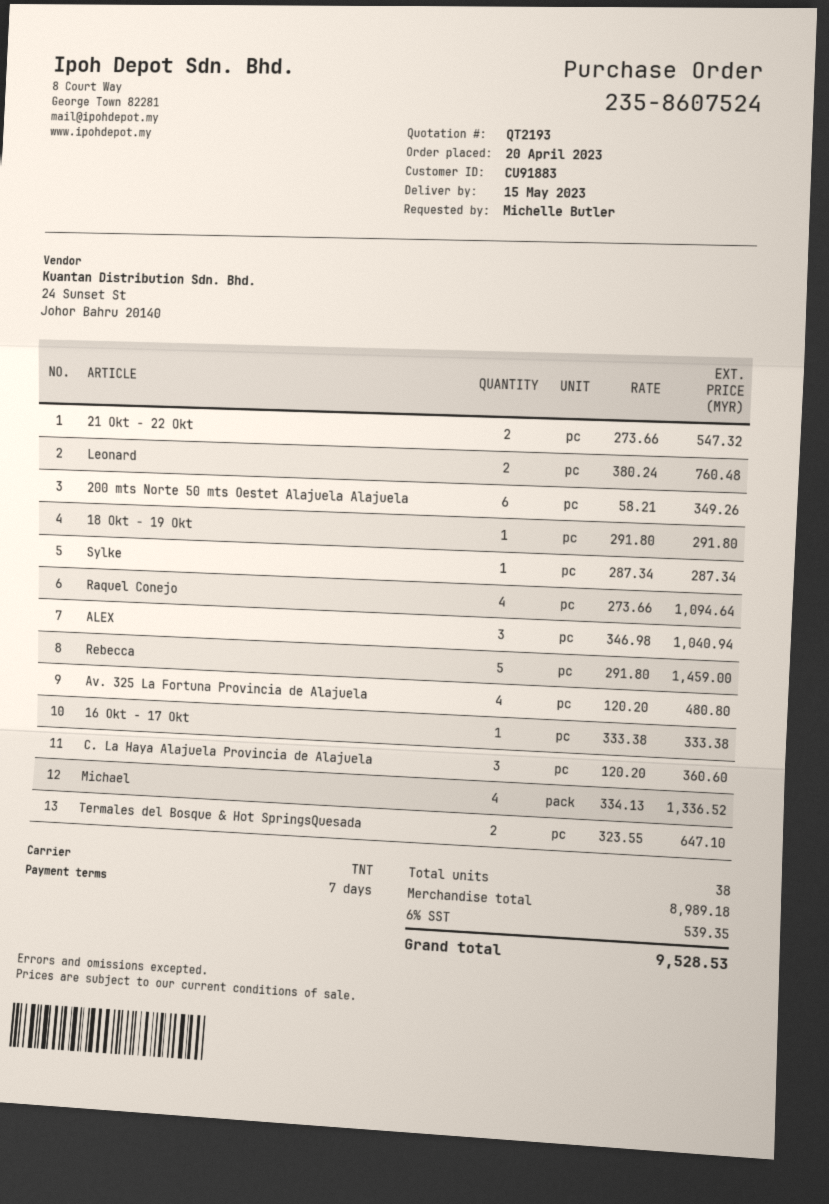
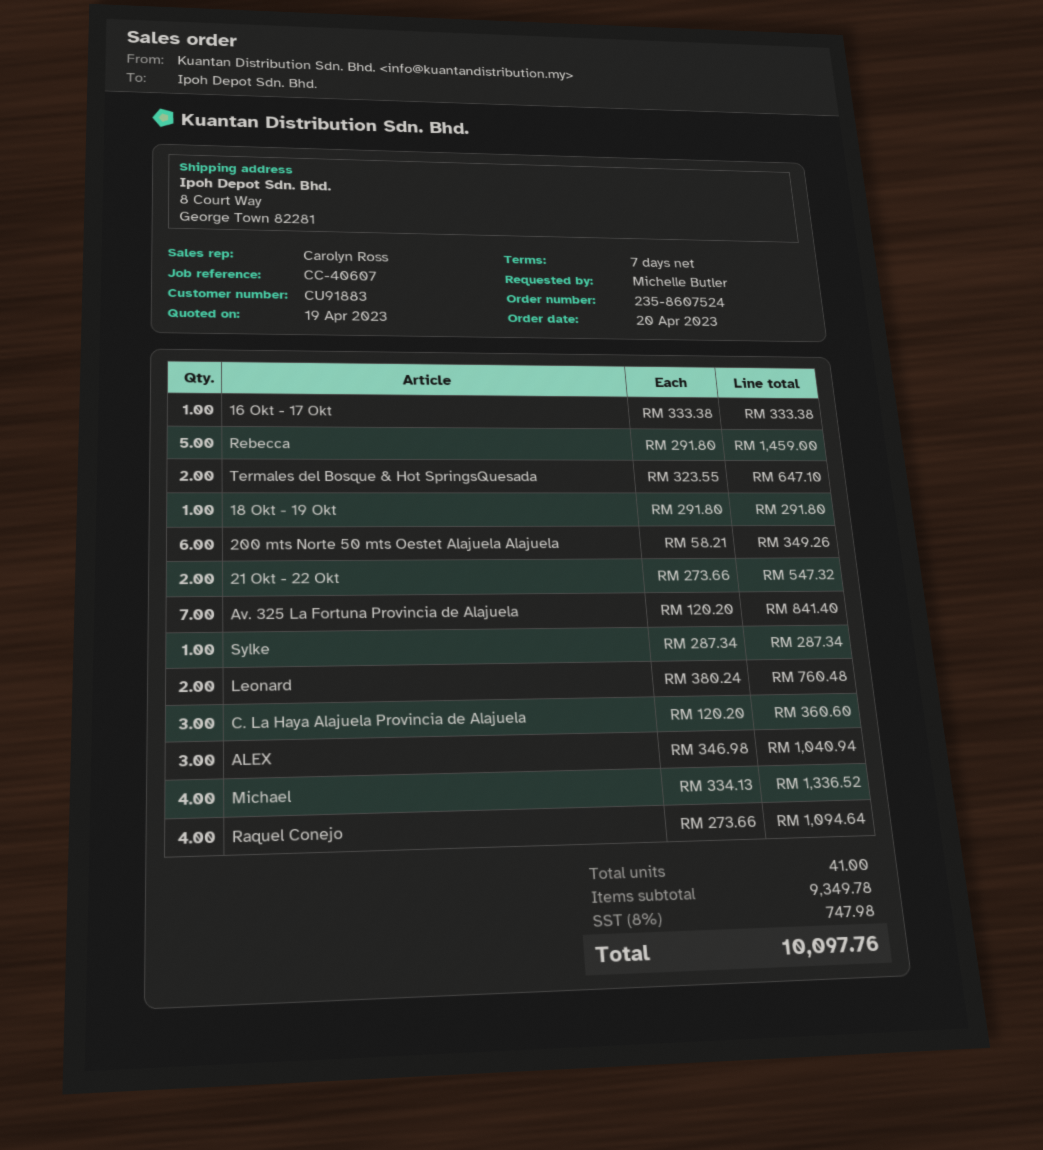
Av. 325 La Fortuna Provincia de Alajuela: 4 x 120.20 = 480.80 -> 7 x 120.20 = 841.40
total quantity: 38 -> 41
subtotal: 8989.18 -> 9349.78
tax: 6% = 539.35 -> 8% = 747.98
total: 9528.53 -> 10097.76

